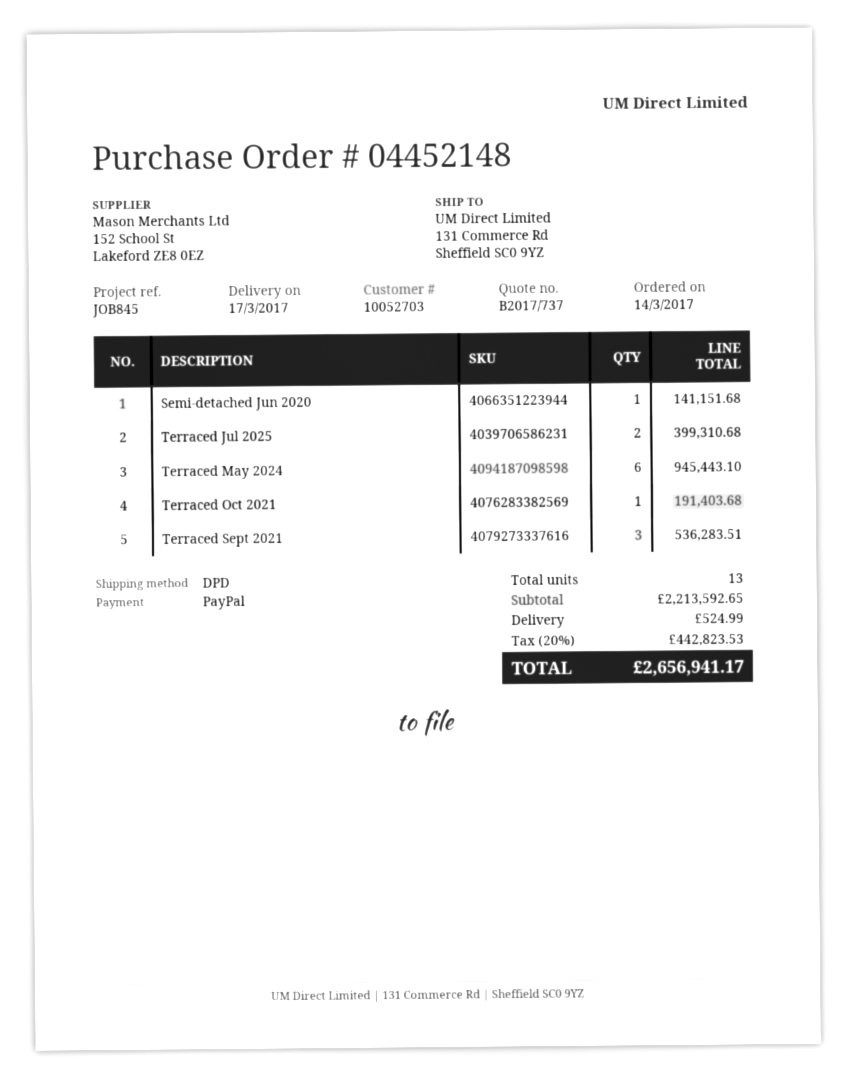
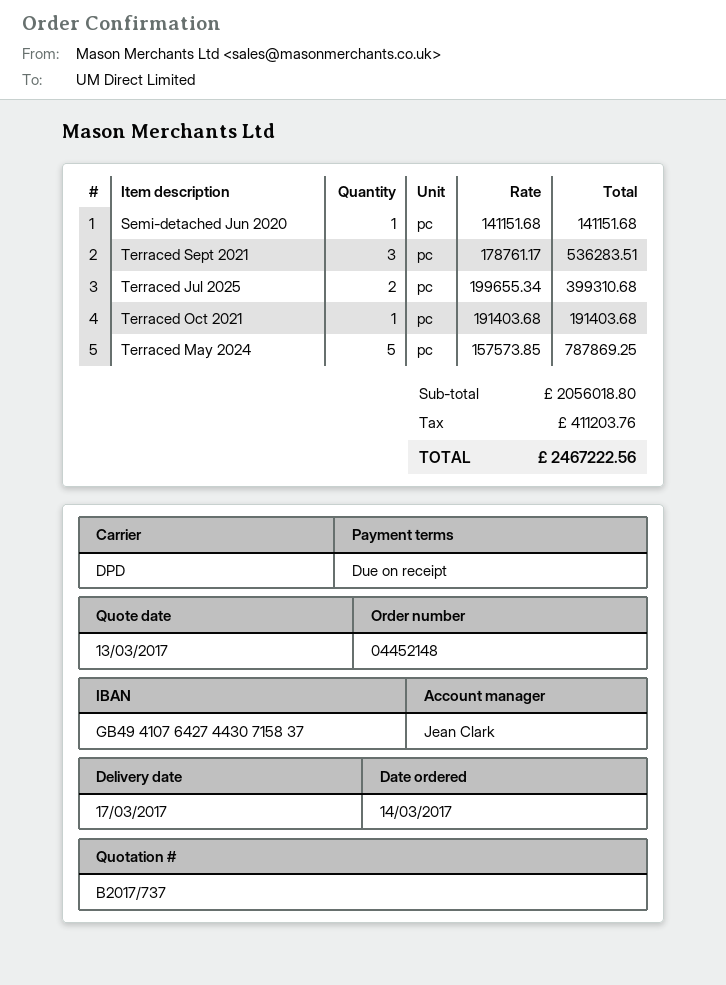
Terraced May 2024: 6 for 945443.10 -> 5 for 787869.25
subtotal: 2213592.65 -> 2056018.80
shipping: 524.99 -> none
tax: 442823.53 -> 411203.76
total: 2656941.17 -> 2467222.56

